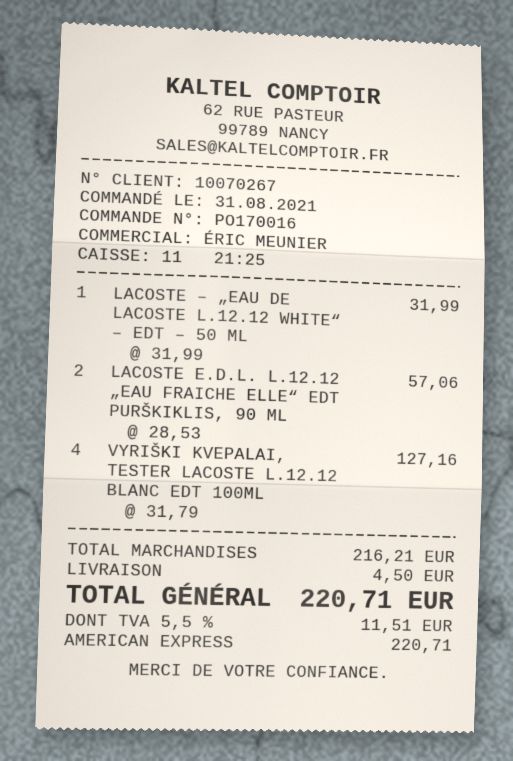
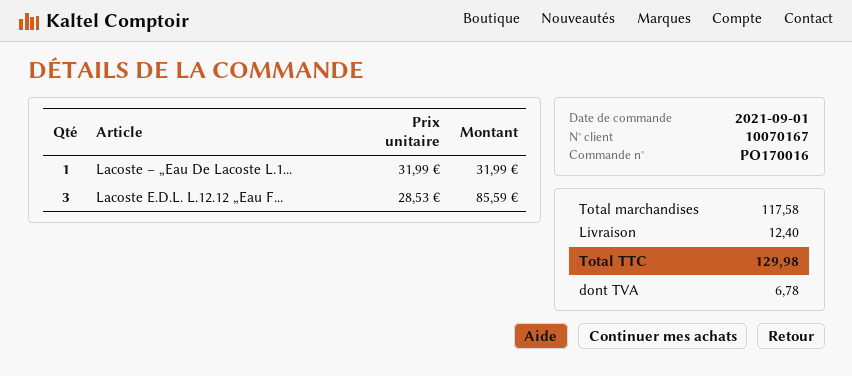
order date: 2021-08-31 -> 2021-09-01
customer number: 10070267 -> 10070167
LACOSTE E.D.L. L.12.12 „EAU FRAICHE ELLE“ EDT PURŠKIKLIS, 90 ML: 2 x 28.53 = 57.06 -> 3 x 28.53 = 85.59
VYRIŠKI KVEPALAI, TESTER LACOSTE L.12.12 BLANC EDT 100ML: 4 x 31.79 = 127.16 -> none
subtotal: 216.21 -> 117.58
shipping: 4.50 -> 12.40
tax: 11.51 -> 6.78
total: 220.71 -> 129.98

